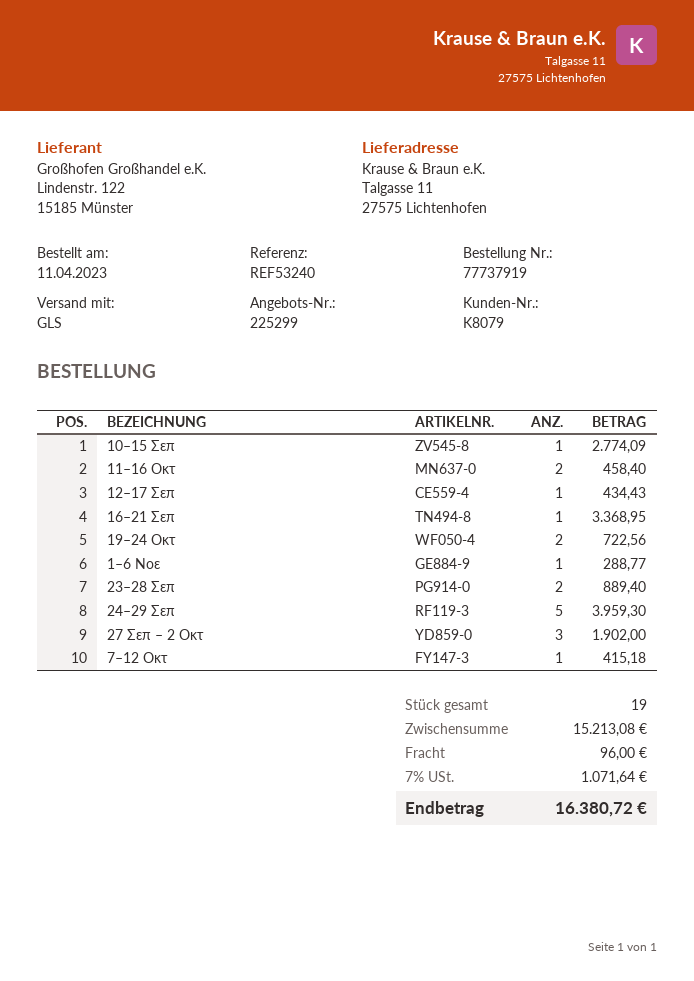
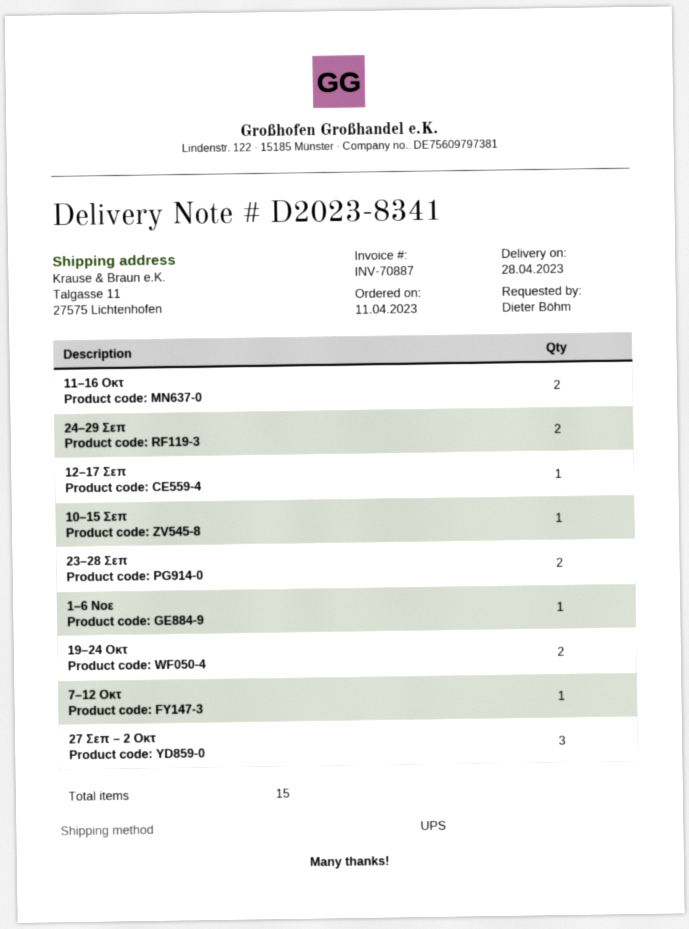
shipping method: GLS -> UPS
16–21 Σεπ: 1 -> none
24–29 Σεπ: 5 -> 2
total quantity: 19 -> 15

